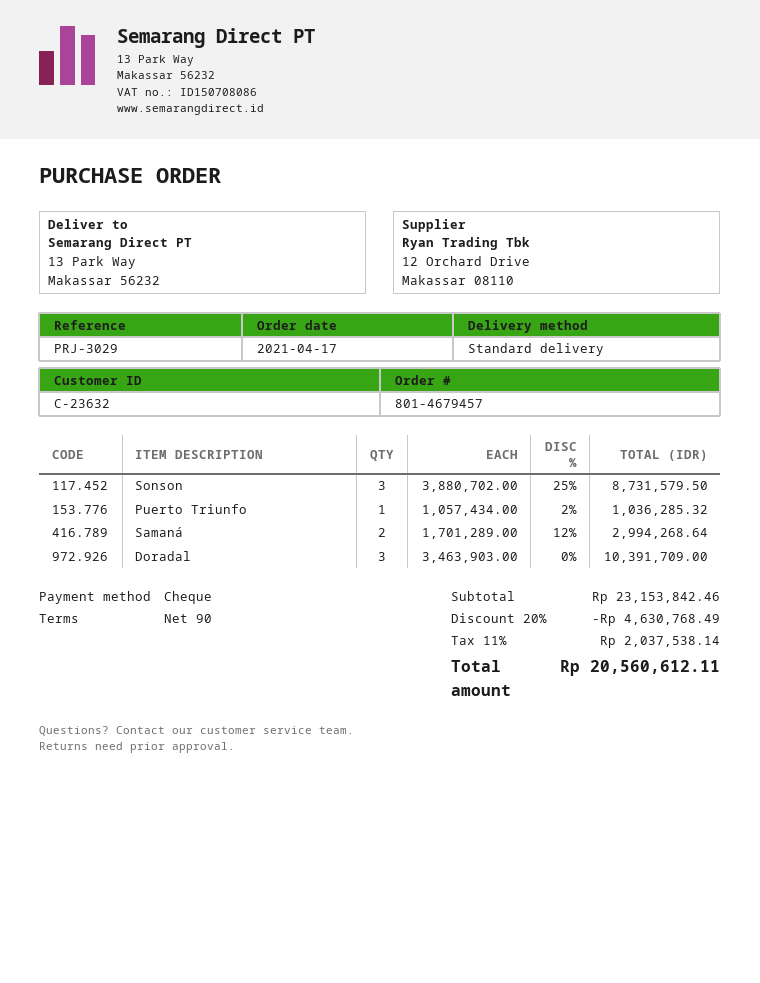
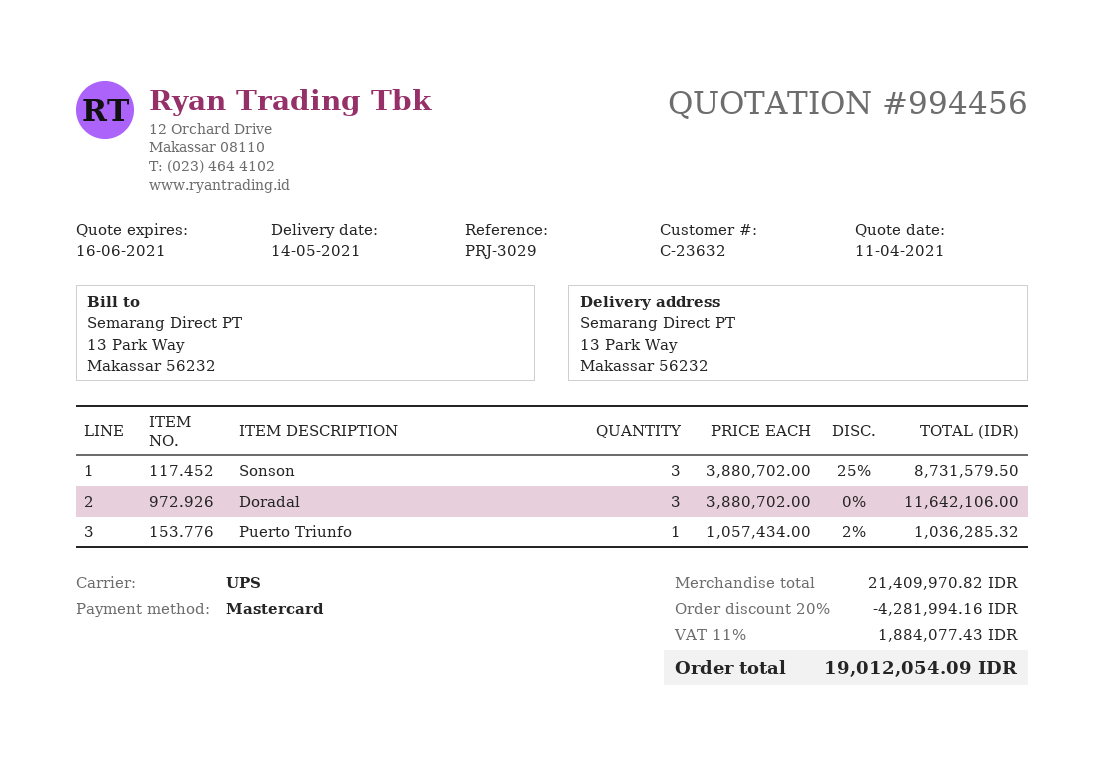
payment method: cheque -> Mastercard
shipping method: standard -> UPS
Samaná: 2 x 1701289.00 - 12% = 2994268.64 -> none
Doradal: 3 x 3463903.00 = 10391709.00 -> 3 x 3880702.00 = 11642106.00
subtotal: 23153842.46 -> 21409970.82
discount: 20% = 4630768.49 -> 20% = 4281994.16
tax: 11% = 2037538.14 -> 11% = 1884077.43
total: 20560612.11 -> 19012054.09

